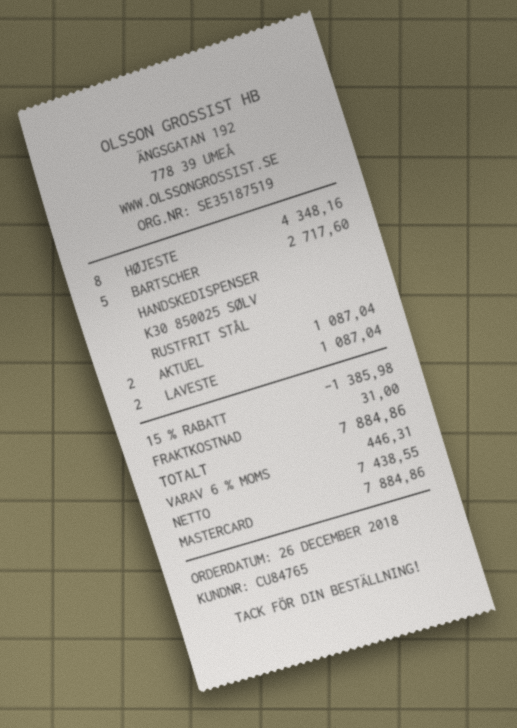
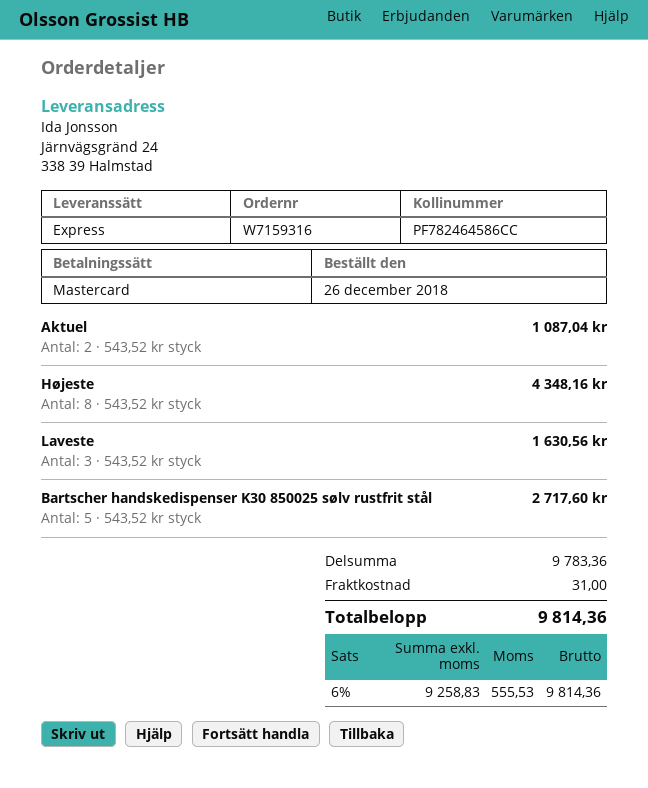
LAVESTE: 2 for 1087.04 -> 3 for 1630.56
discount: 15% = 1385.98 -> none
net: 7438.55 -> 9258.83
tax: 6% = 446.31 -> 6% = 555.53
total: 7884.86 -> 9814.36

